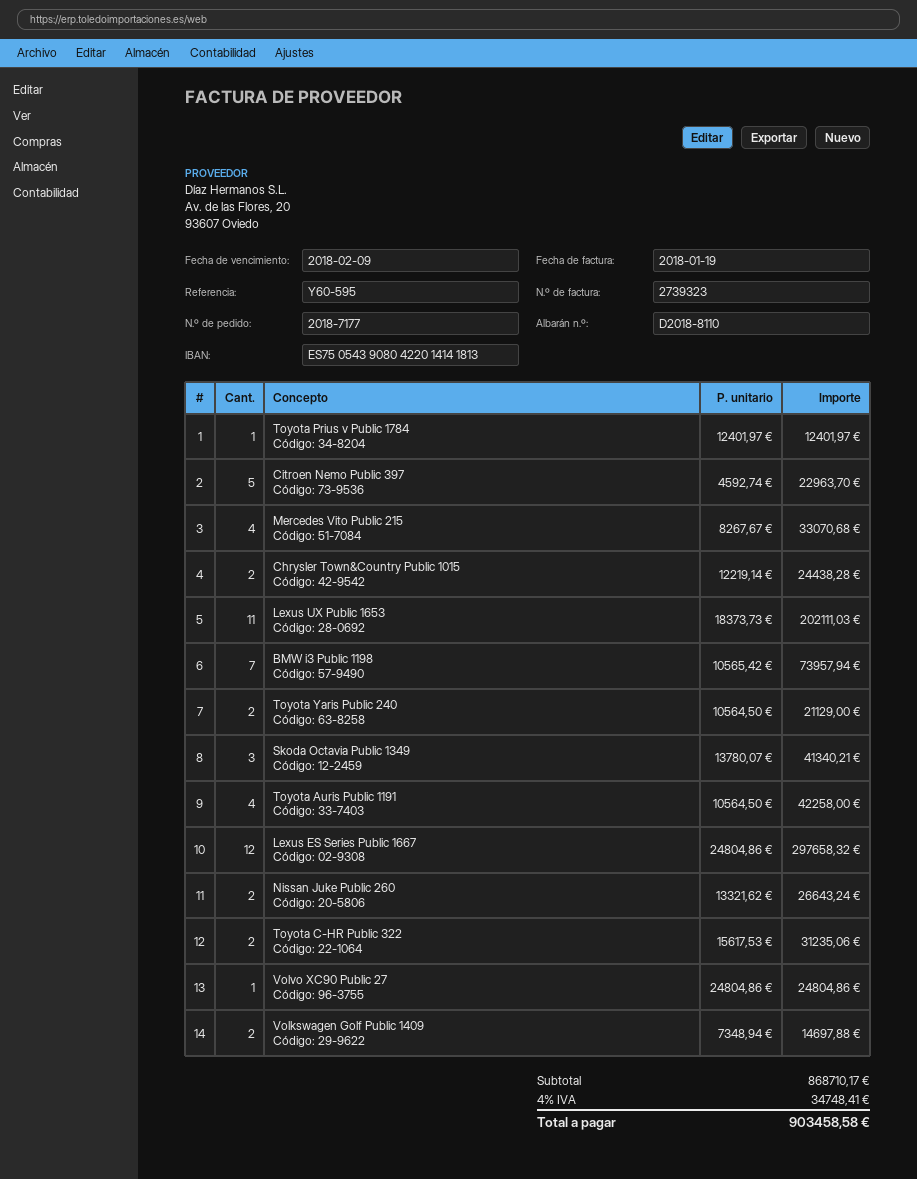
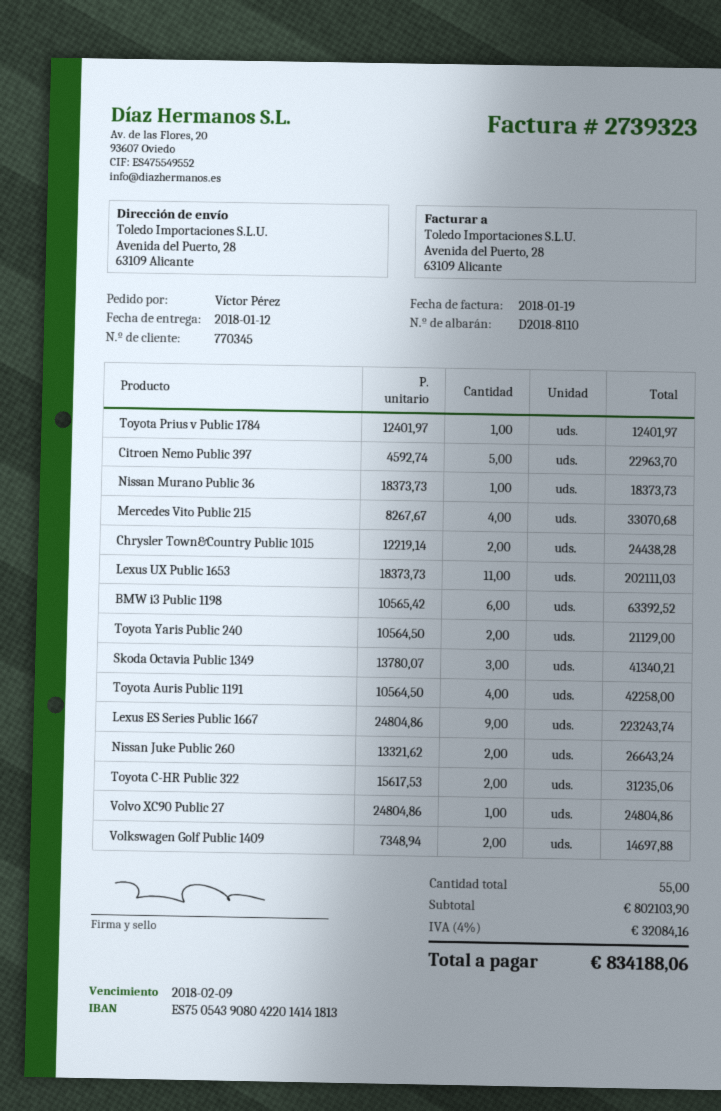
BMW i3 Public 1198: 7 x 10565.42 = 73957.94 -> 6 x 10565.42 = 63392.52
Lexus ES Series Public 1667: 12 x 24804.86 = 297658.32 -> 9 x 24804.86 = 223243.74
Nissan Murano Public 36: none -> 1 x 18373.73 = 18373.73
subtotal: 868710.17 -> 802103.90
tax: 4% = 34748.41 -> 4% = 32084.16
total: 903458.58 -> 834188.06

